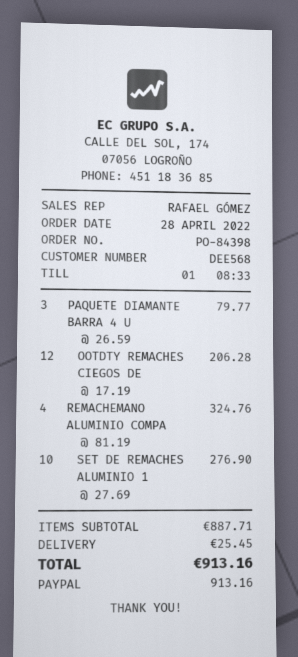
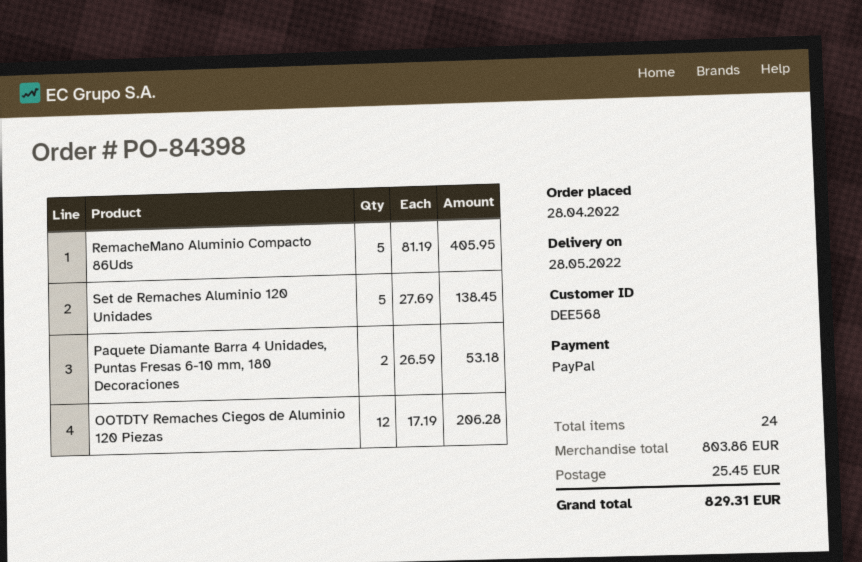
PAQUETE DIAMANTE BARRA 4 U: 3 x 26.59 = 79.77 -> 2 x 26.59 = 53.18
REMACHEMANO ALUMINIO COMPA: 4 x 81.19 = 324.76 -> 5 x 81.19 = 405.95
SET DE REMACHES ALUMINIO 1: 10 x 27.69 = 276.90 -> 5 x 27.69 = 138.45
subtotal: 887.71 -> 803.86
total: 913.16 -> 829.31

